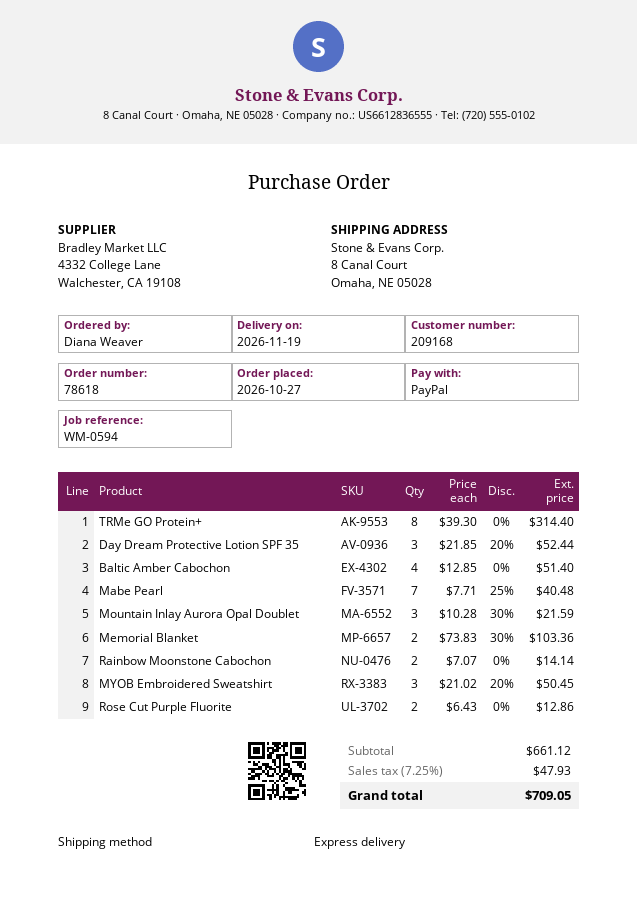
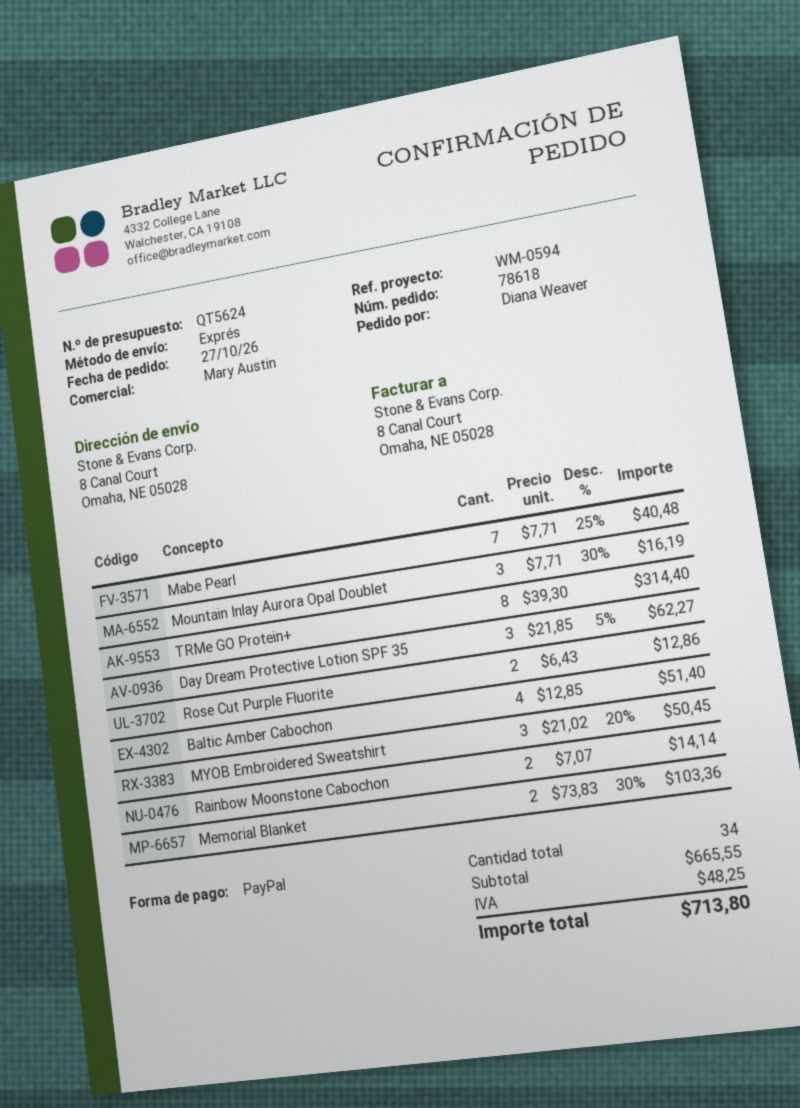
Day Dream Protective Lotion SPF 35: 3 x 21.85 - 20% = 52.44 -> 3 x 21.85 - 5% = 62.27
Mountain Inlay Aurora Opal Doublet: 3 x 10.28 - 30% = 21.59 -> 3 x 7.71 - 30% = 16.19
subtotal: 661.12 -> 665.55
tax: 47.93 -> 48.25
total: 709.05 -> 713.80

